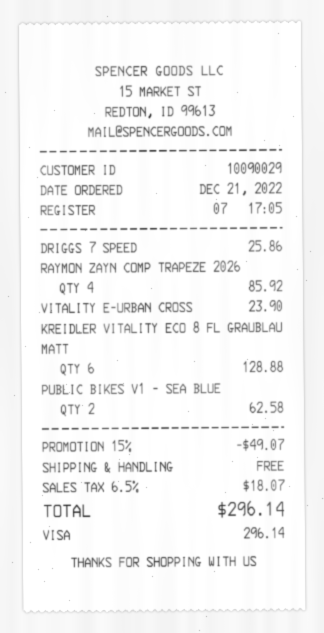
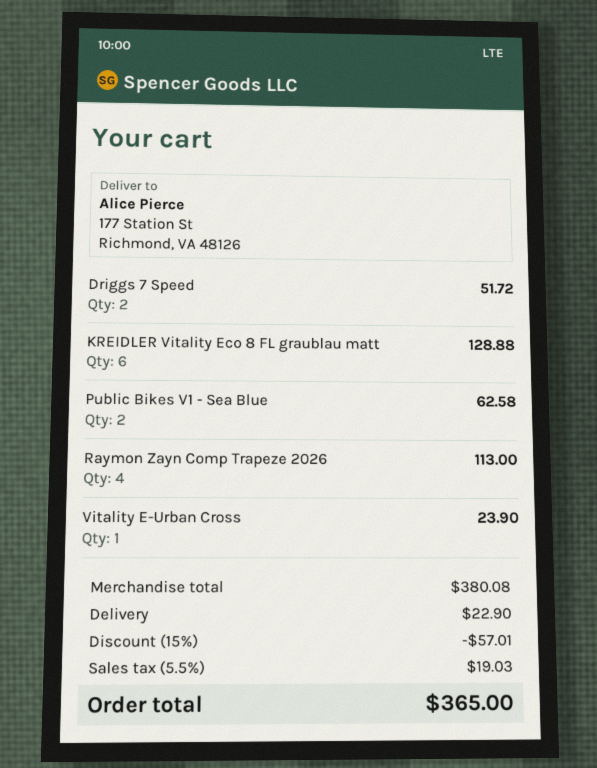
DRIGGS 7 SPEED: 1 for 25.86 -> 2 for 51.72
RAYMON ZAYN COMP TRAPEZE 2026: 4 for 85.92 -> 4 for 113.00
discount: 15% = 49.07 -> 15% = 57.01
shipping: 0.00 -> 22.90
tax: 6.5% = 18.07 -> 5.5% = 19.03
total: 296.14 -> 365.00

